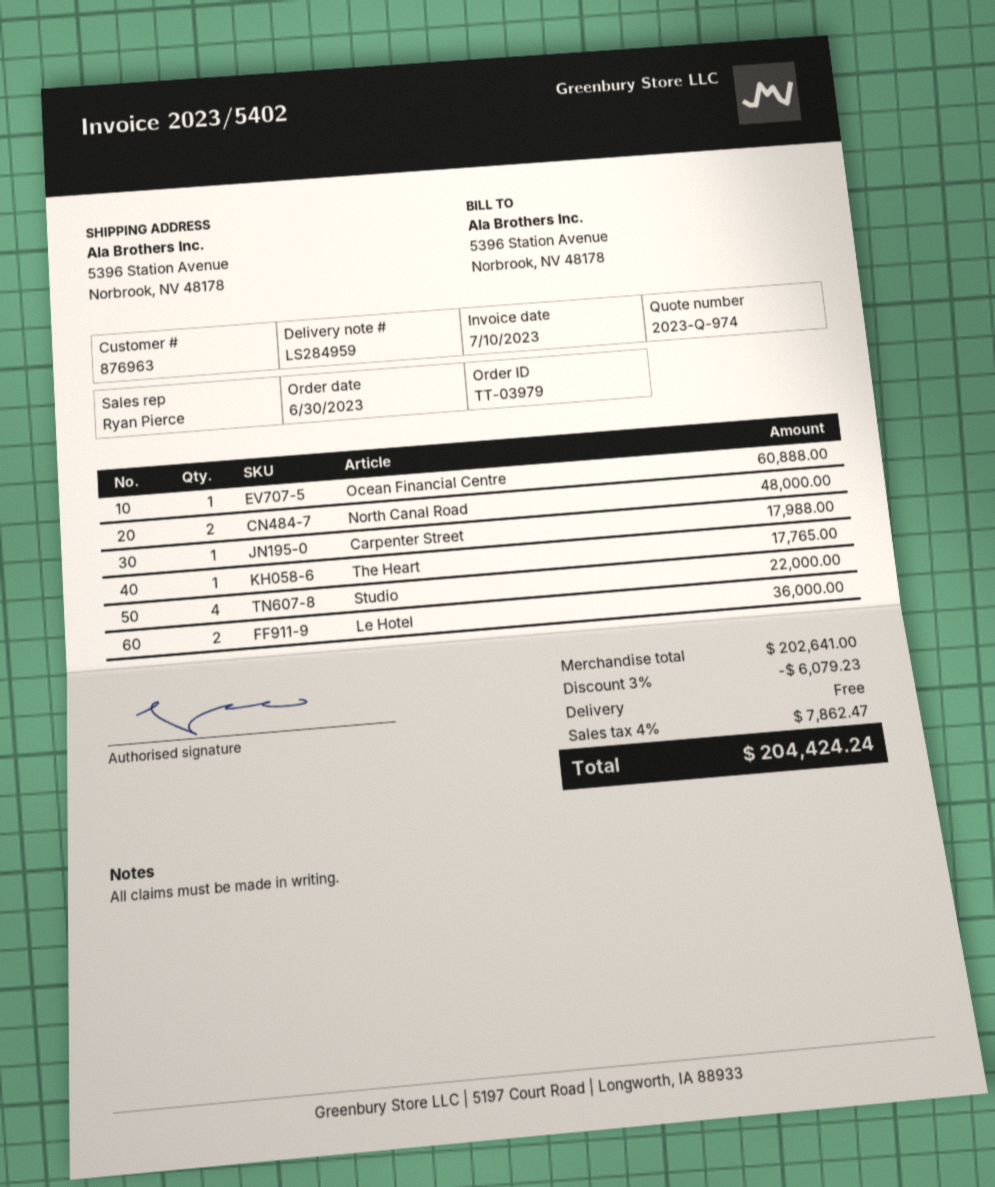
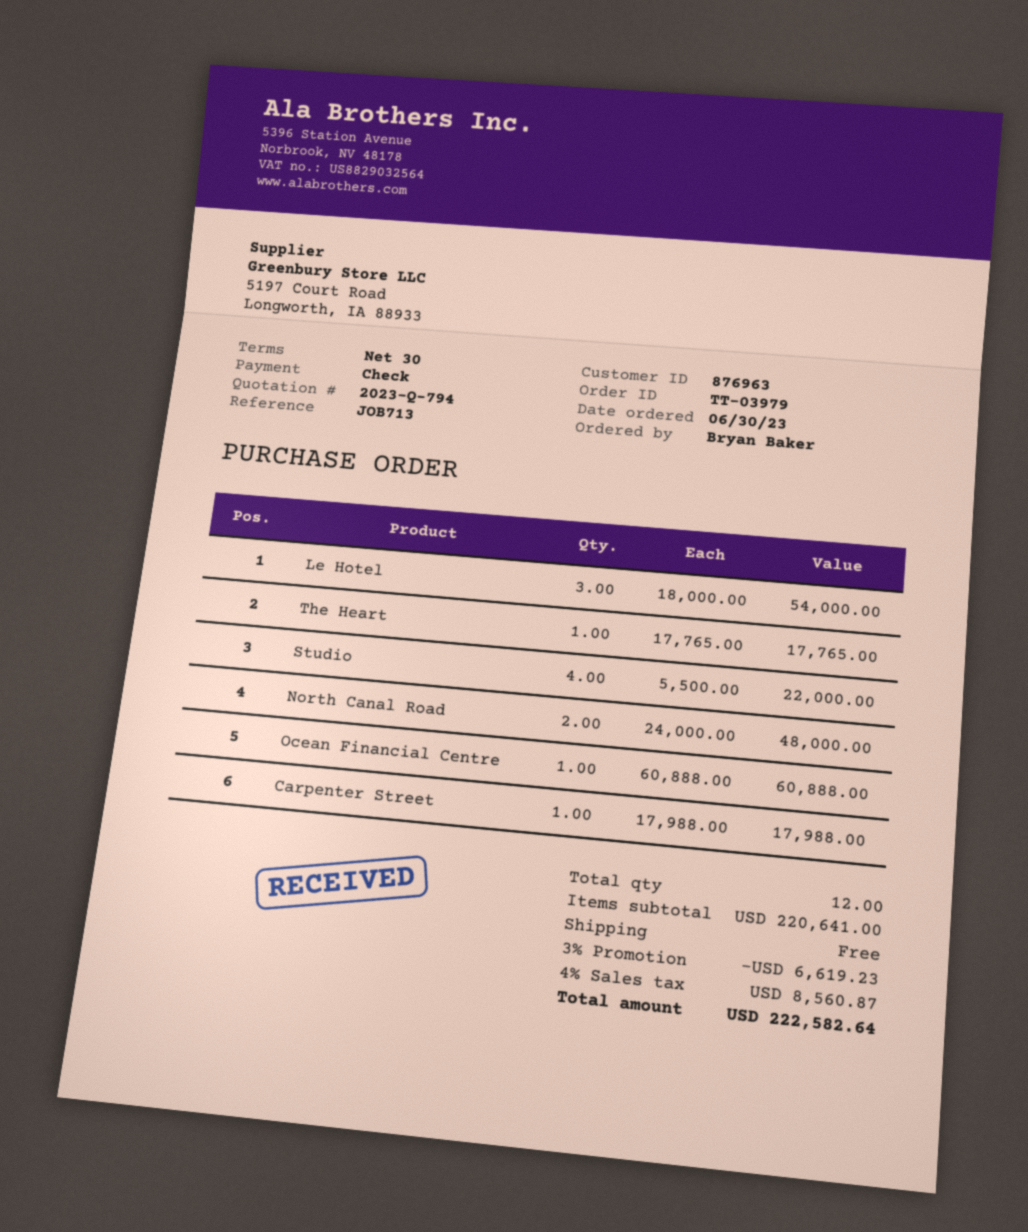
quote number: 2023-Q-974 -> 2023-Q-794
Le Hotel: 2 for 36000.00 -> 3 for 54000.00
subtotal: 202641.00 -> 220641.00
discount: 3% = 6079.23 -> 3% = 6619.23
tax: 4% = 7862.47 -> 4% = 8560.87
total: 204424.24 -> 222582.64

